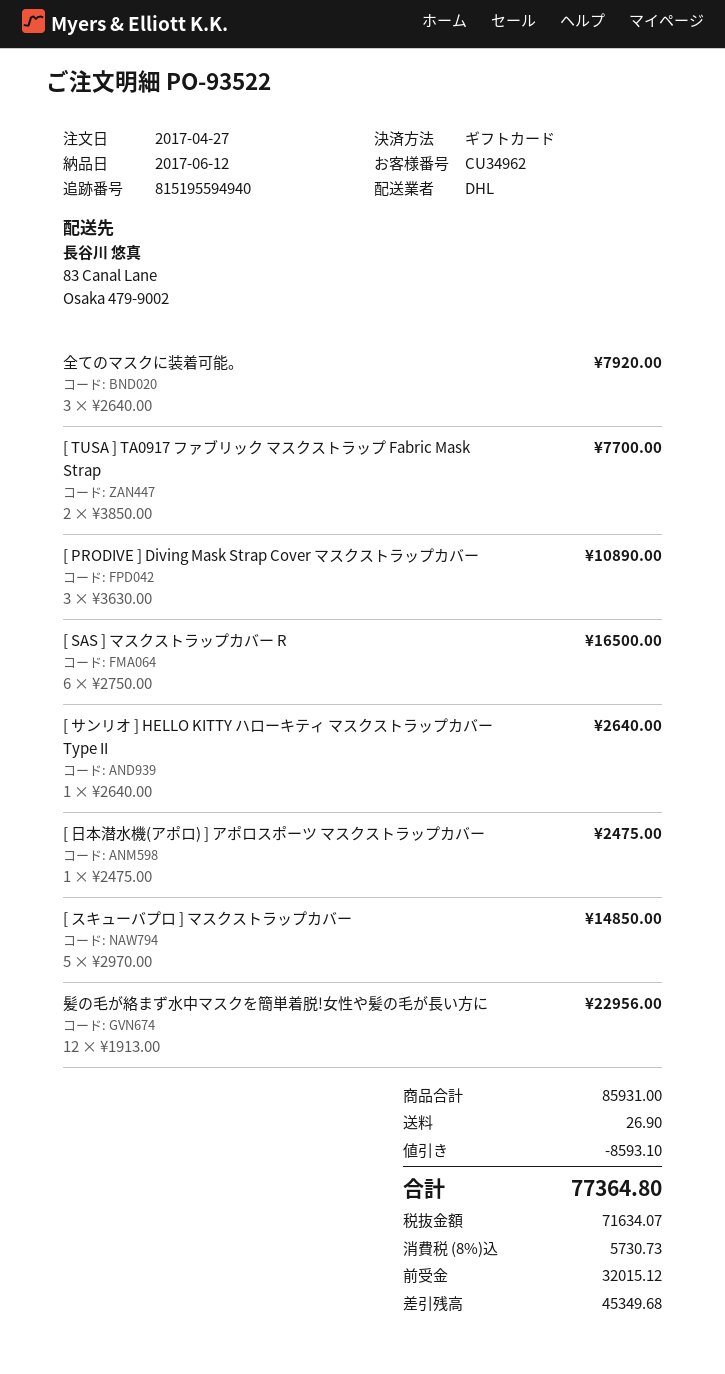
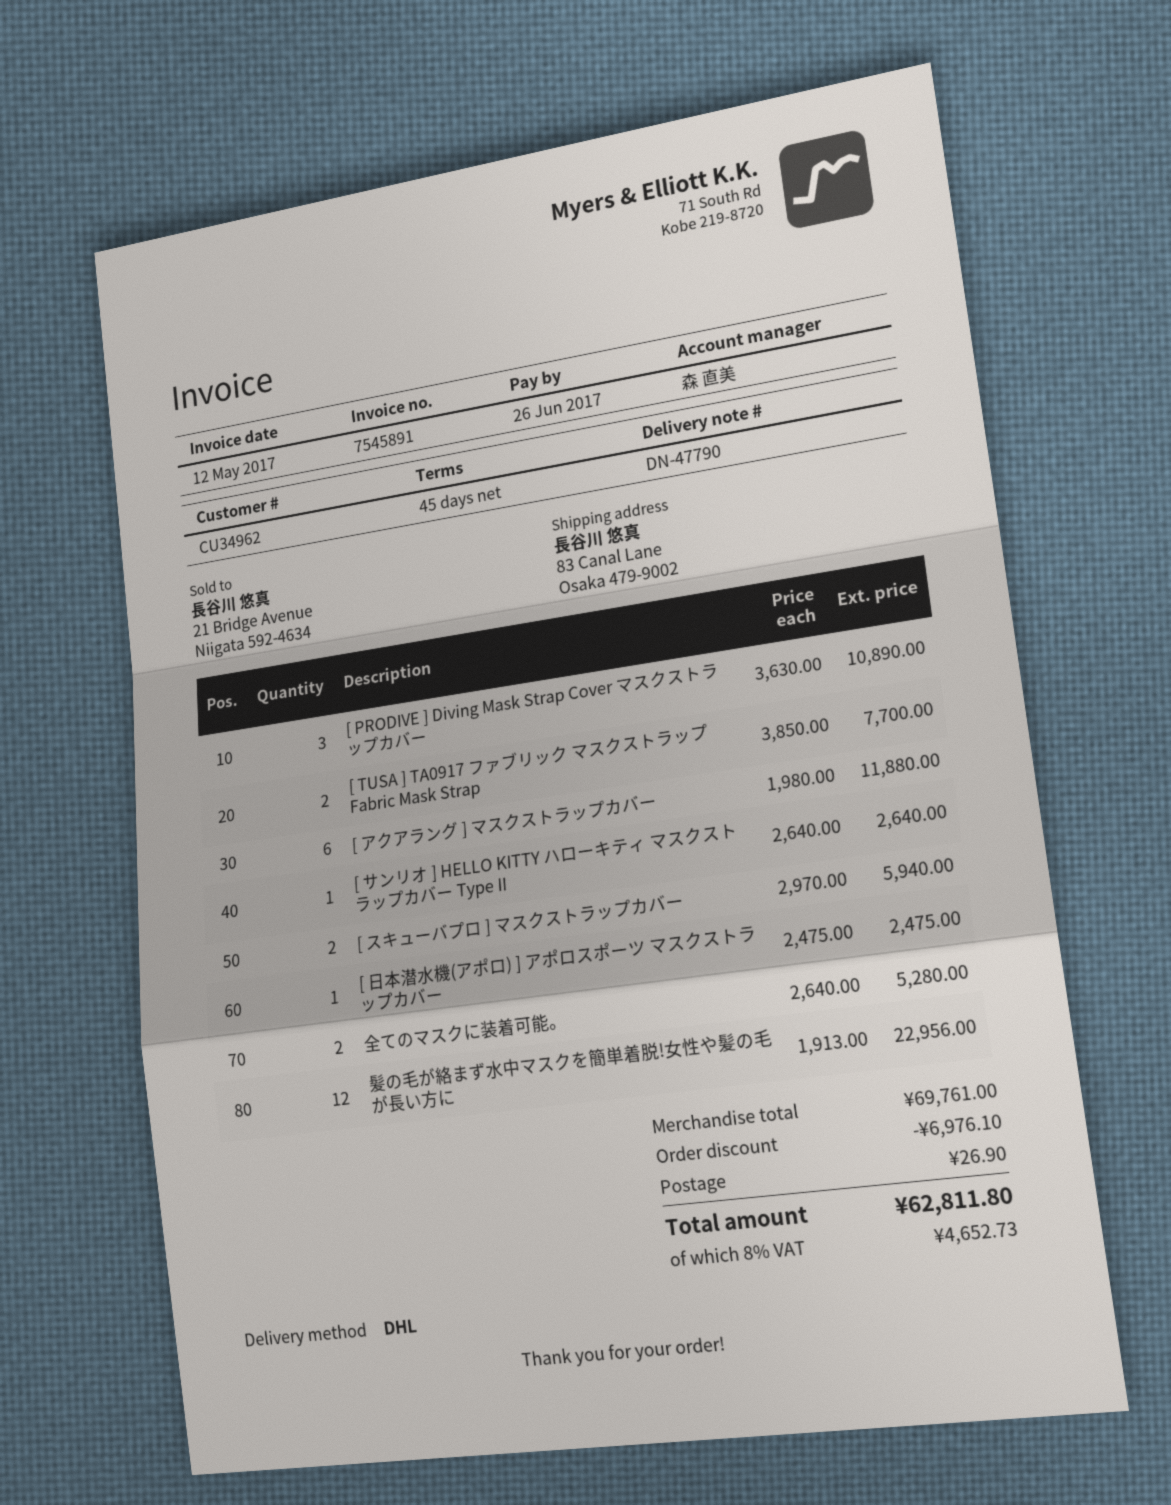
全てのマスクに装着可能。: 3 x 2640.00 = 7920.00 -> 2 x 2640.00 = 5280.00
[ SAS ] マスクストラップカバー R: 6 x 2750.00 = 16500.00 -> none
[ スキューバプロ ] マスクストラップカバー: 5 x 2970.00 = 14850.00 -> 2 x 2970.00 = 5940.00
[ アクアラング ] マスクストラップカバー: none -> 6 x 1980.00 = 11880.00
subtotal: 85931.00 -> 69761.00
discount: 8593.10 -> 6976.10
tax: 8% = 5730.73 -> 8% = 4652.73
total: 77364.80 -> 62811.80

